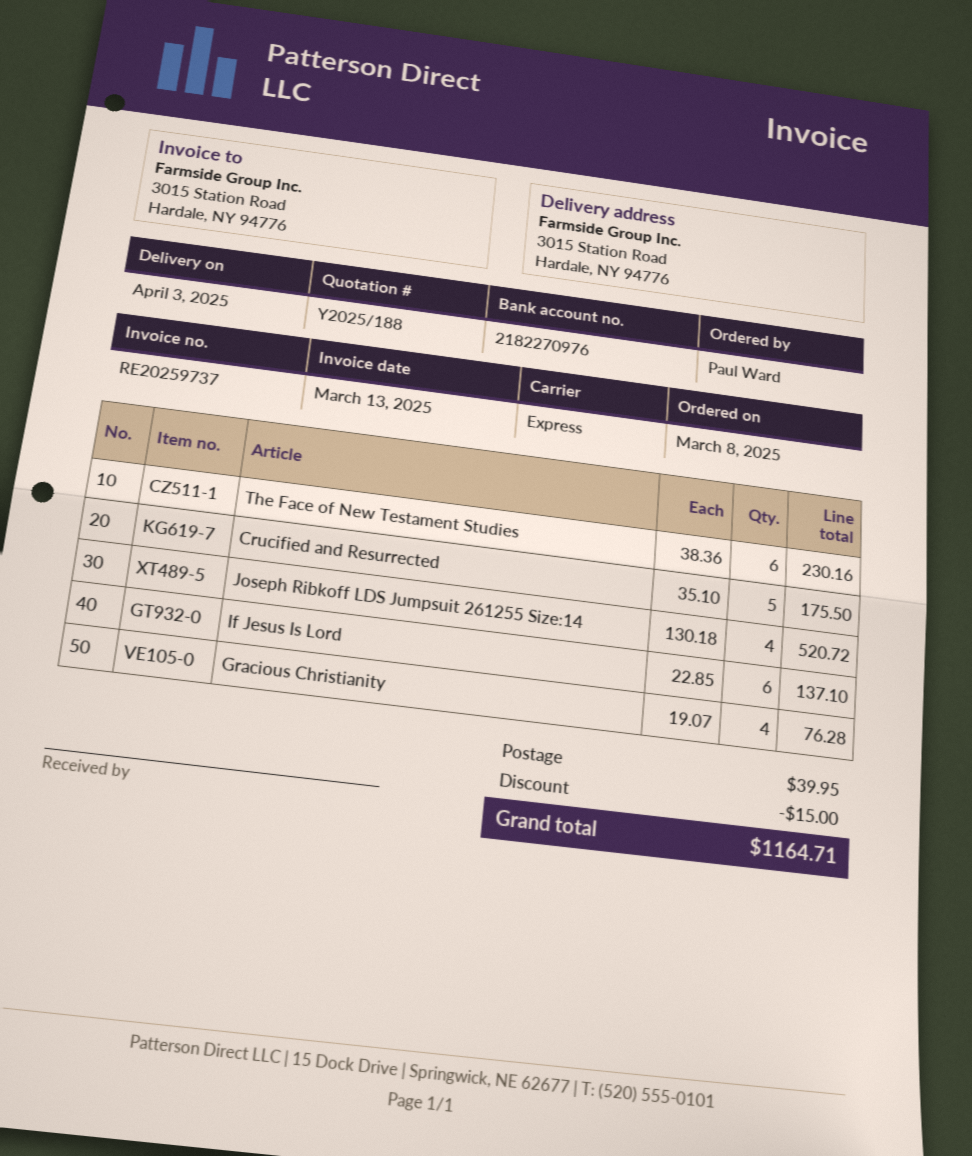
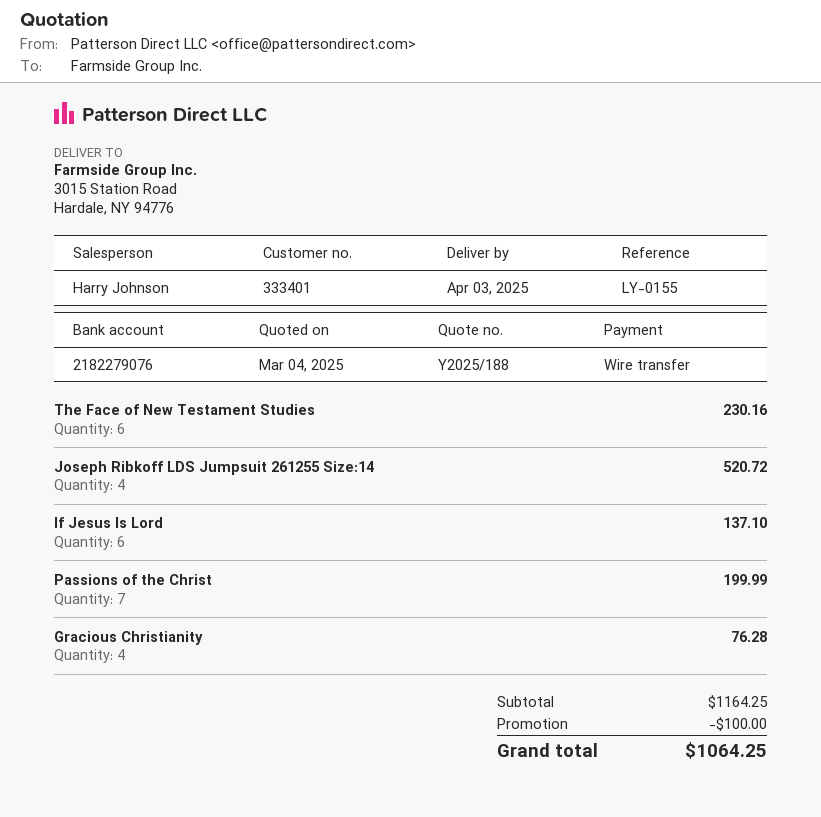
bank account: 2182270976 -> 2182279076
Crucified and Resurrected: 5 for 175.50 -> none
Passions of the Christ: none -> 7 for 199.99
discount: 15.00 -> 100.00
shipping: 39.95 -> none
total: 1164.71 -> 1064.25

